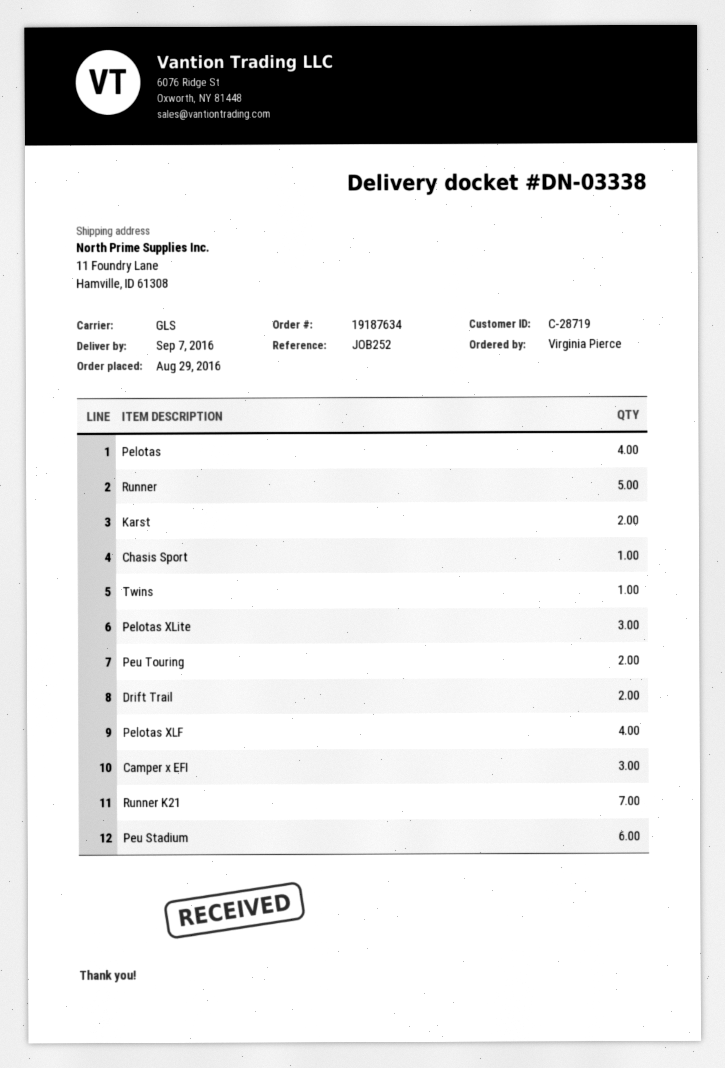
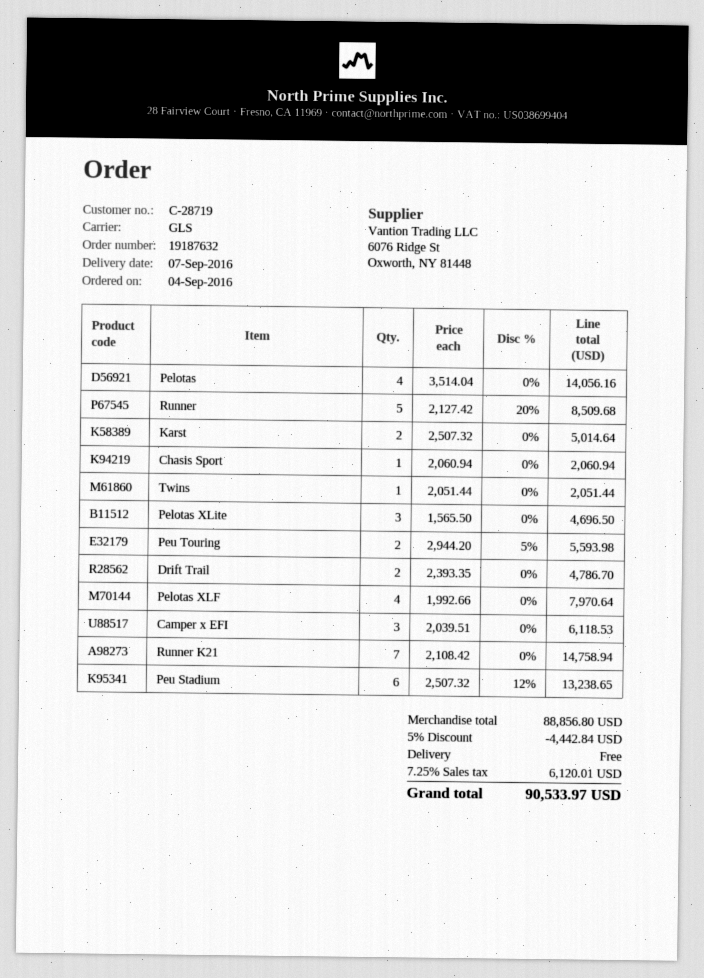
order number: 19187634 -> 19187632
order date: 2016-08-29 -> 2016-09-04

